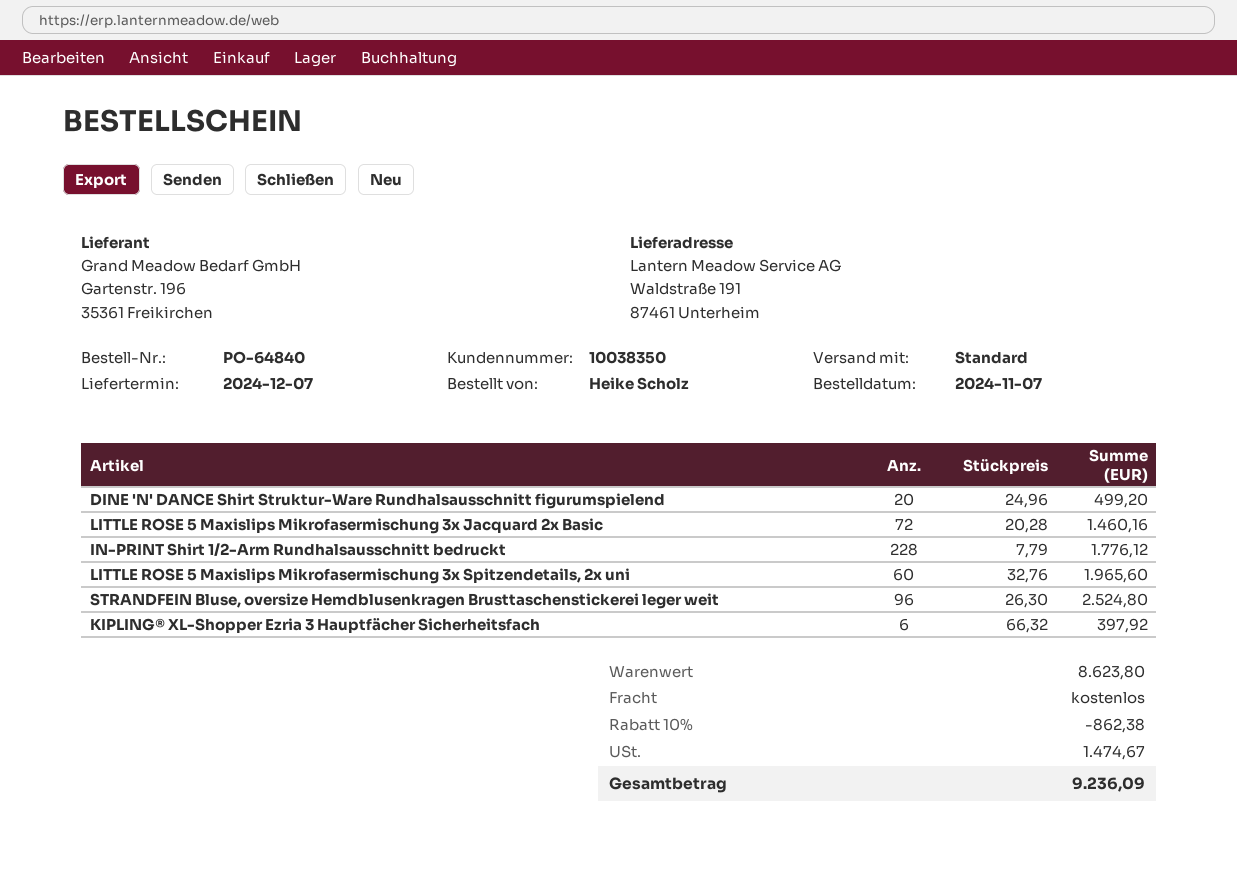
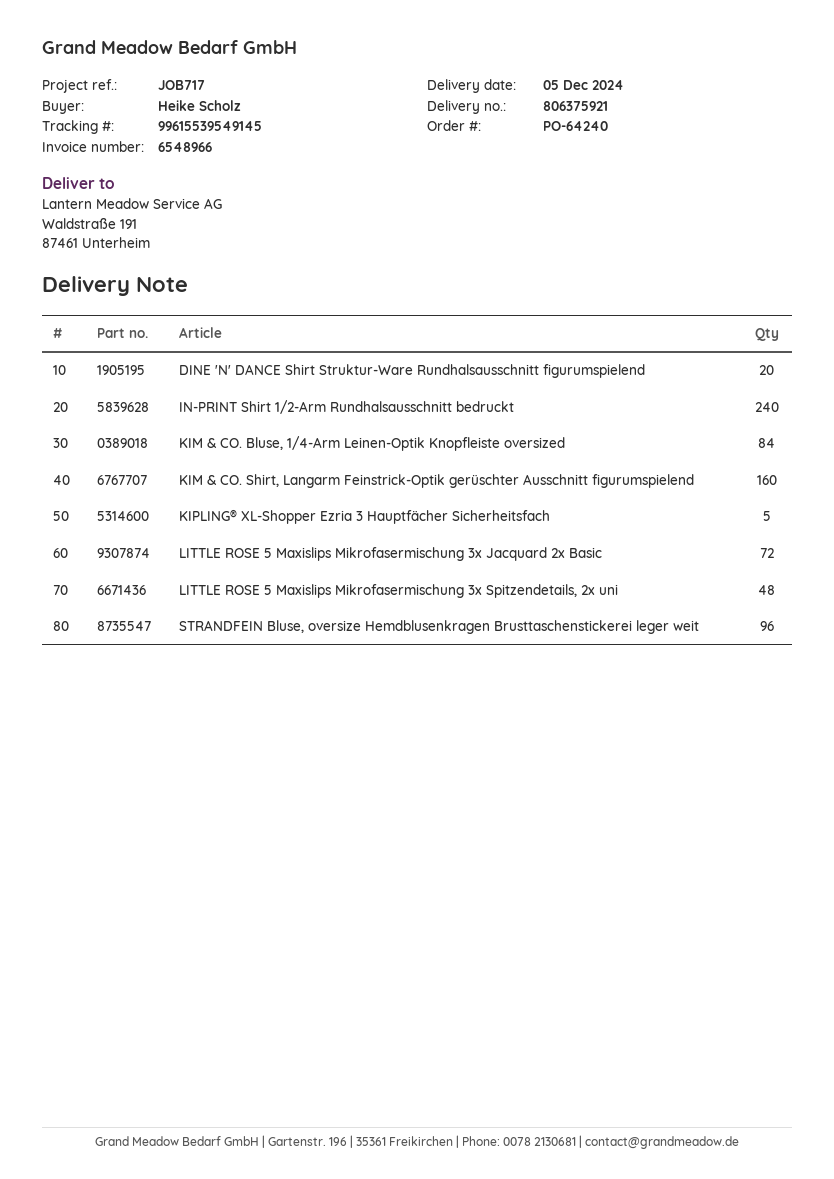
order number: PO-64840 -> PO-64240
delivery date: 2024-12-07 -> 2024-12-05
IN-PRINT Shirt 1/2-Arm Rundhalsausschnitt bedruckt: 228 -> 240
LITTLE ROSE 5 Maxislips Mikrofasermischung 3x Spitzendetails, 2x uni: 60 -> 48
KIPLING® XL-Shopper Ezria 3 Hauptfächer Sicherheitsfach: 6 -> 5
KIM & CO. Bluse, 1/4-Arm Leinen-Optik Knopfleiste oversized: none -> 84
KIM & CO. Shirt, Langarm Feinstrick-Optik gerüschter Ausschnitt figurumspielend: none -> 160

